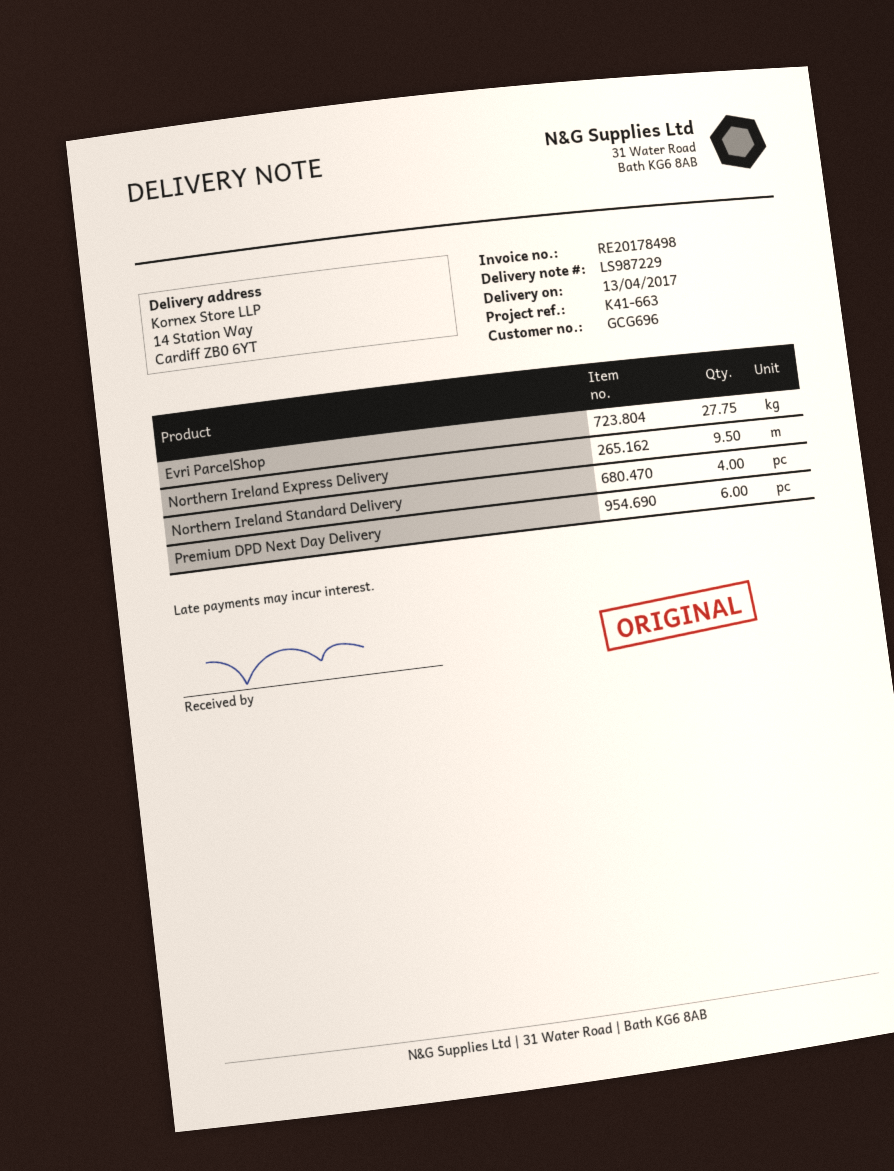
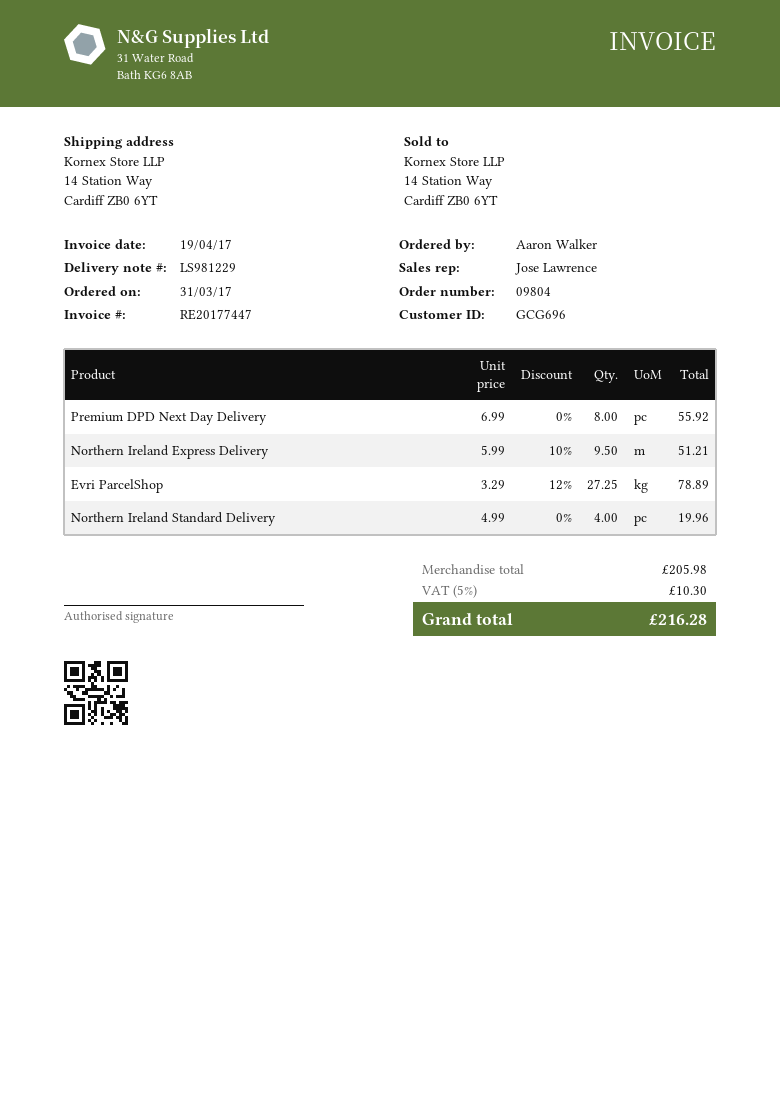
delivery note number: LS987229 -> LS981229
invoice number: RE20178498 -> RE20177447
Evri ParcelShop: 27.75 -> 27.25
Premium DPD Next Day Delivery: 6 -> 8

